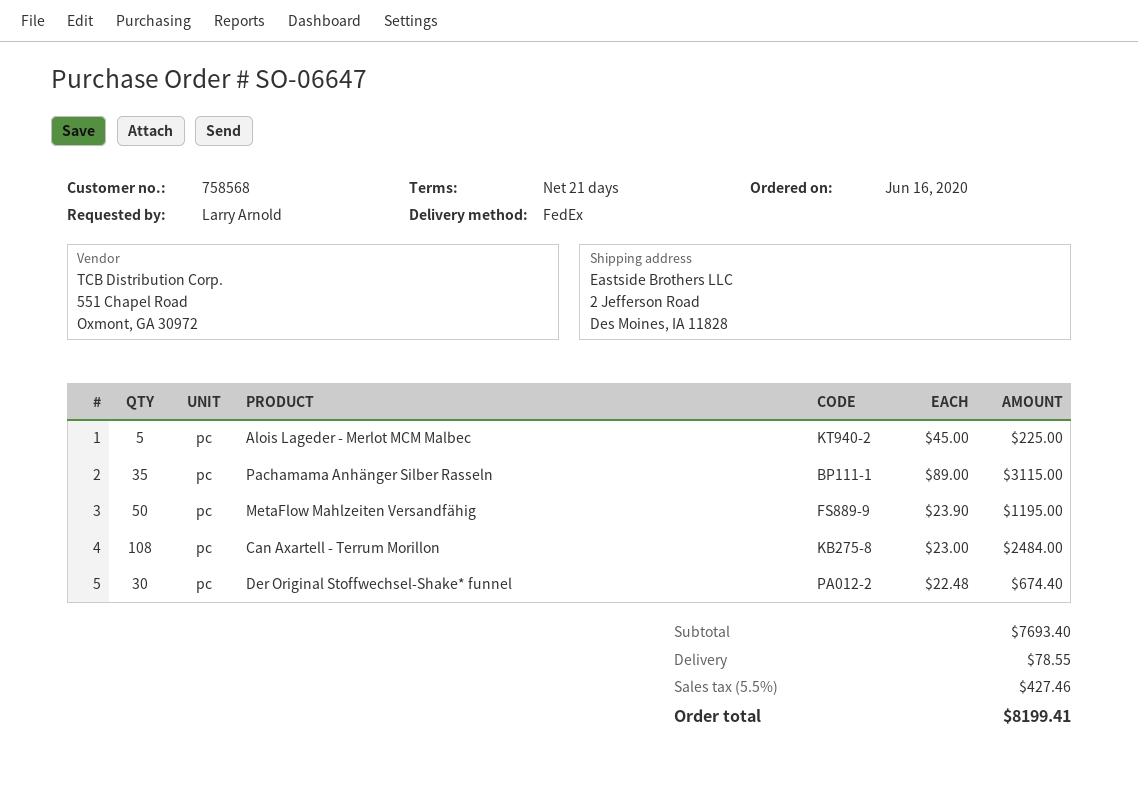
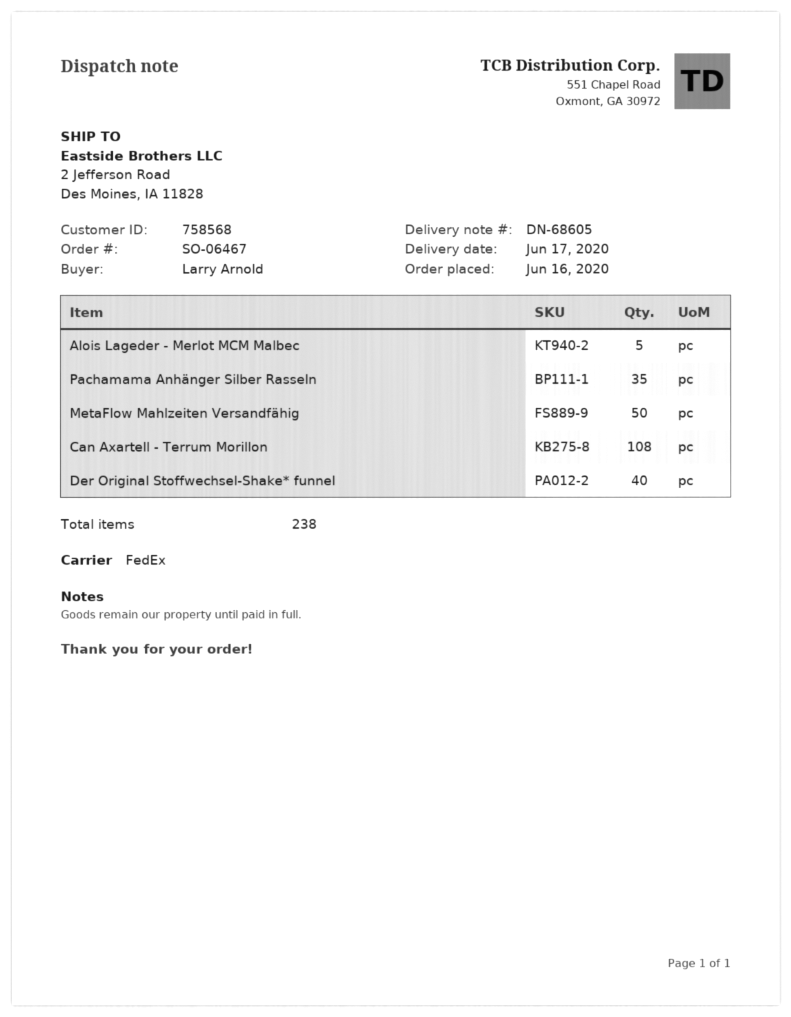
order number: SO-06647 -> SO-06467
Der Original Stoffwechsel-Shake* funnel: 30 -> 40

